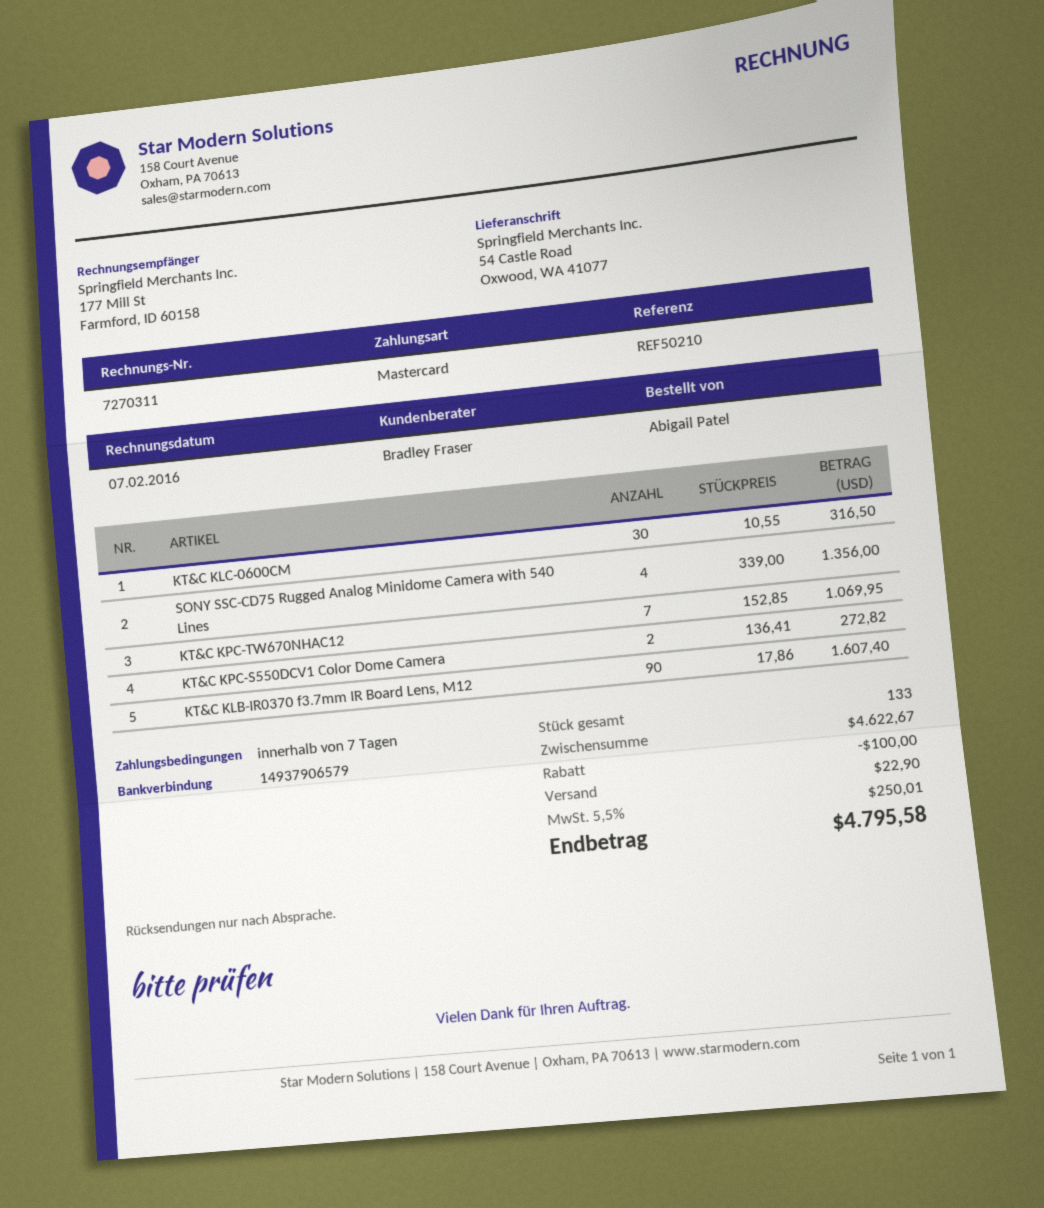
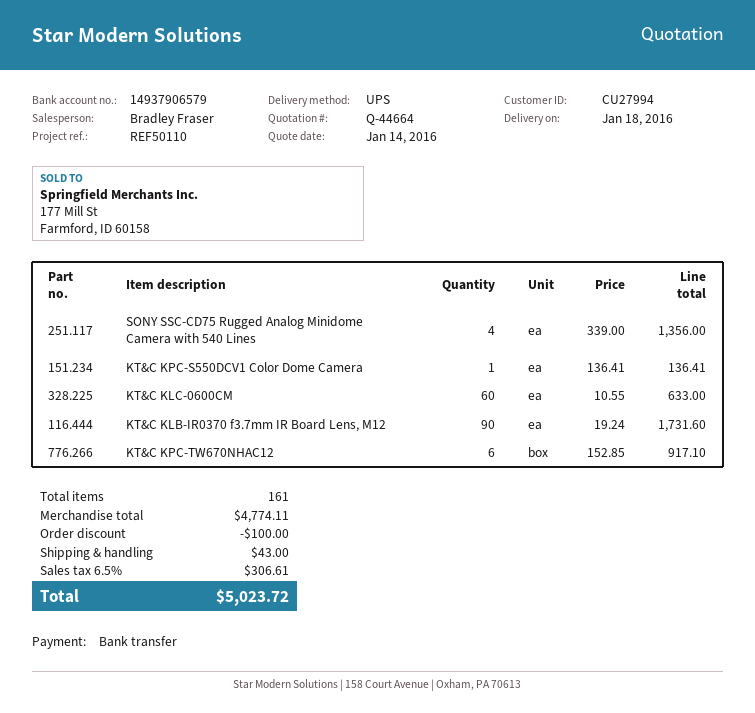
reference: REF50210 -> REF50110
payment method: Mastercard -> bank transfer
KT&C KLC-0600CM: 30 x 10.55 = 316.50 -> 60 x 10.55 = 633.00
KT&C KPC-TW670NHAC12: 7 x 152.85 = 1069.95 -> 6 x 152.85 = 917.10
KT&C KPC-S550DCV1 Color Dome Camera: 2 x 136.41 = 272.82 -> 1 x 136.41 = 136.41
KT&C KLB-IR0370 f3.7mm IR Board Lens, M12: 90 x 17.86 = 1607.40 -> 90 x 19.24 = 1731.60
total quantity: 133 -> 161
subtotal: 4622.67 -> 4774.11
shipping: 22.90 -> 43.00
tax: 5.5% = 250.01 -> 6.5% = 306.61
total: 4795.58 -> 5023.72

